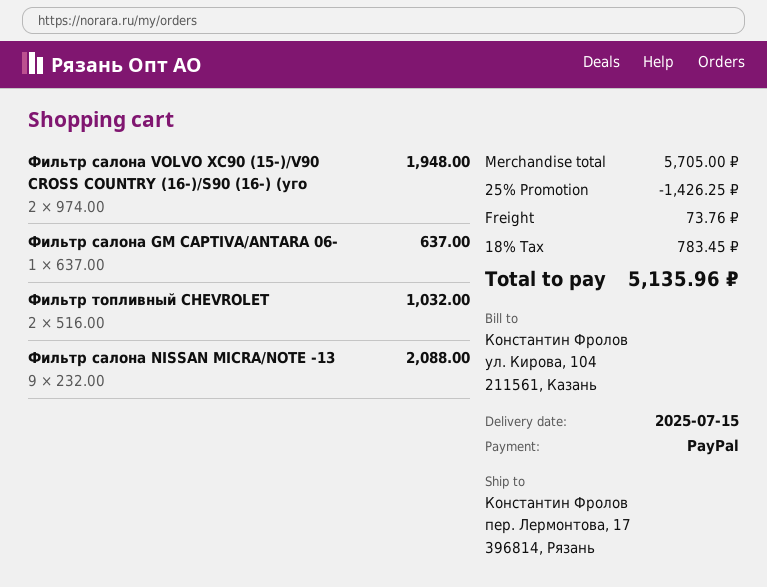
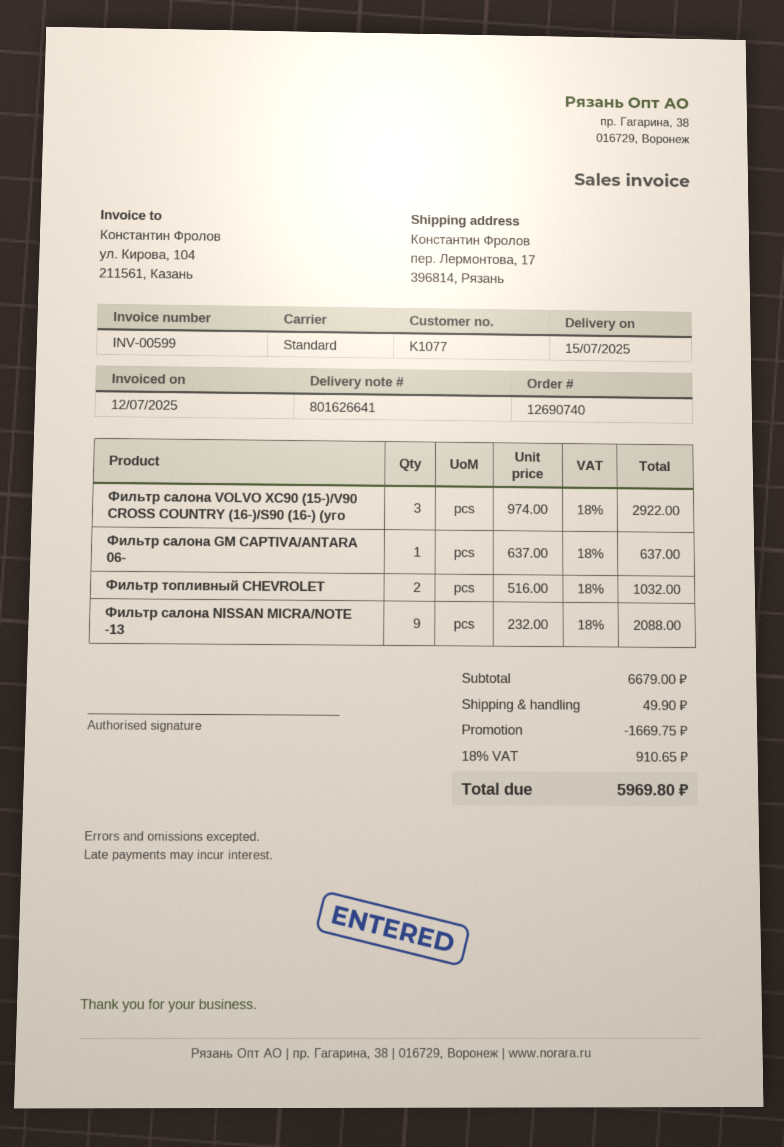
Фильтр салона VOLVO XC90 (15-)/V90 CROSS COUNTRY (16-)/S90 (16-) (уго: 2 x 974.00 = 1948.00 -> 3 x 974.00 = 2922.00
subtotal: 5705.00 -> 6679.00
discount: 1426.25 -> 1669.75
shipping: 73.76 -> 49.90
tax: 18% = 783.45 -> 18% = 910.65
total: 5135.96 -> 5969.80

